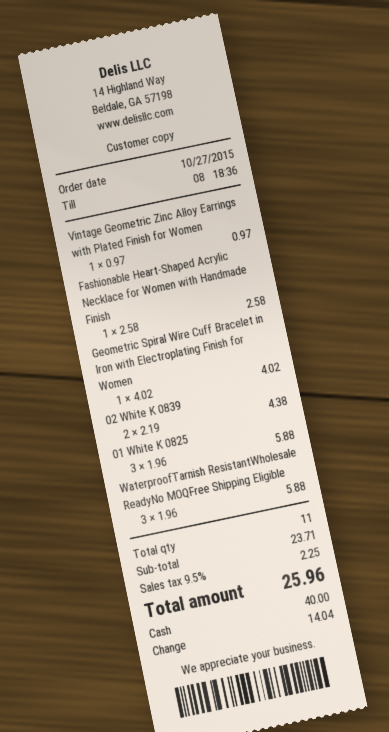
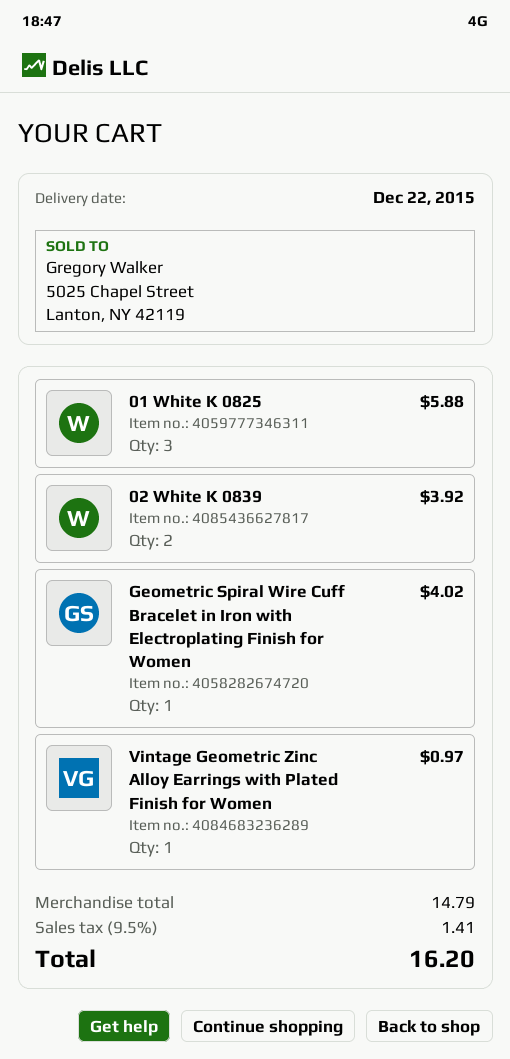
Fashionable Heart-Shaped Acrylic Necklace for Women with Handmade Finish: 1 for 2.58 -> none
02 White K 0839: 2 for 4.38 -> 2 for 3.92
WaterproofTarnish ResistantWholesale ReadyNo MOQFree Shipping Eligible: 3 for 5.88 -> none
subtotal: 23.71 -> 14.79
tax: 9.5% = 2.25 -> 9.5% = 1.41
total: 25.96 -> 16.20

